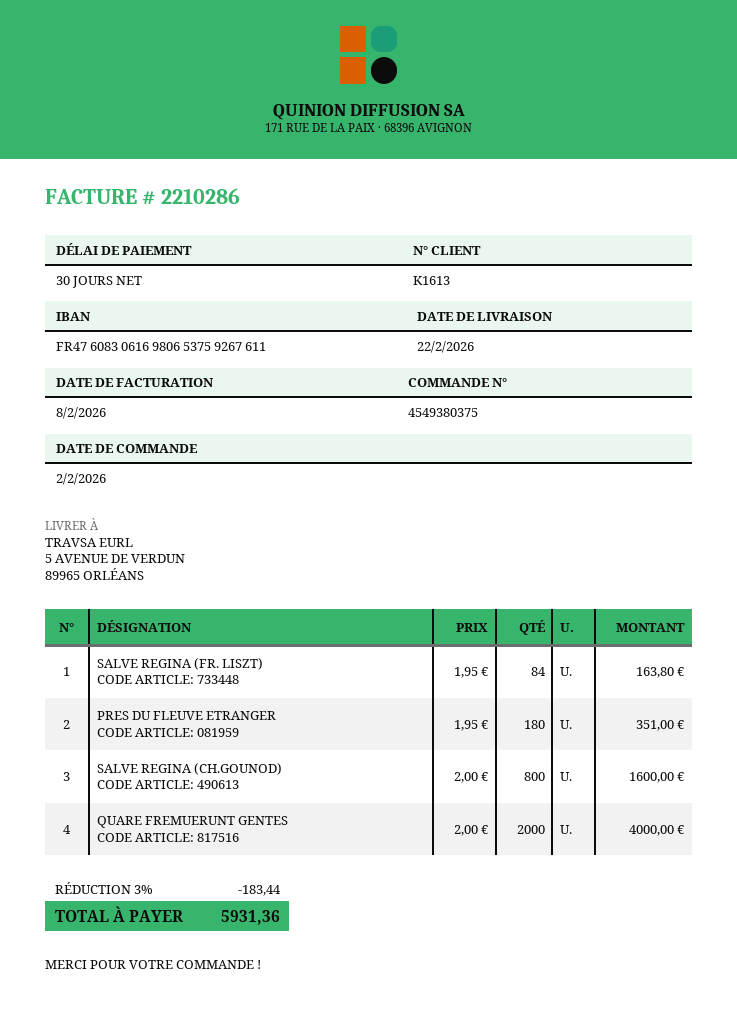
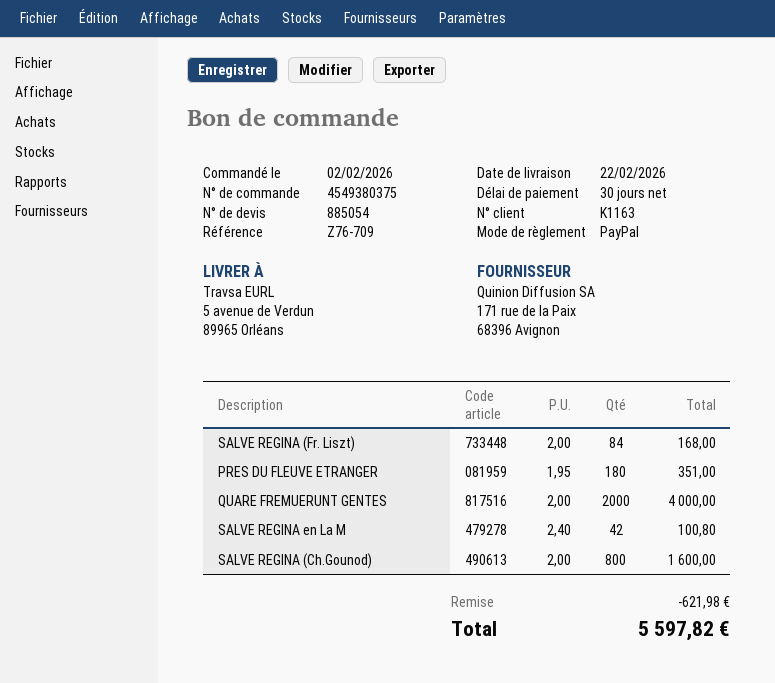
customer number: K1613 -> K1163
SALVE REGINA (FR. LISZT): 84 x 1.95 = 163.80 -> 84 x 2.00 = 168.00
SALVE REGINA en La M: none -> 42 x 2.40 = 100.80
discount: 183.44 -> 621.98
total: 5931.36 -> 5597.82

